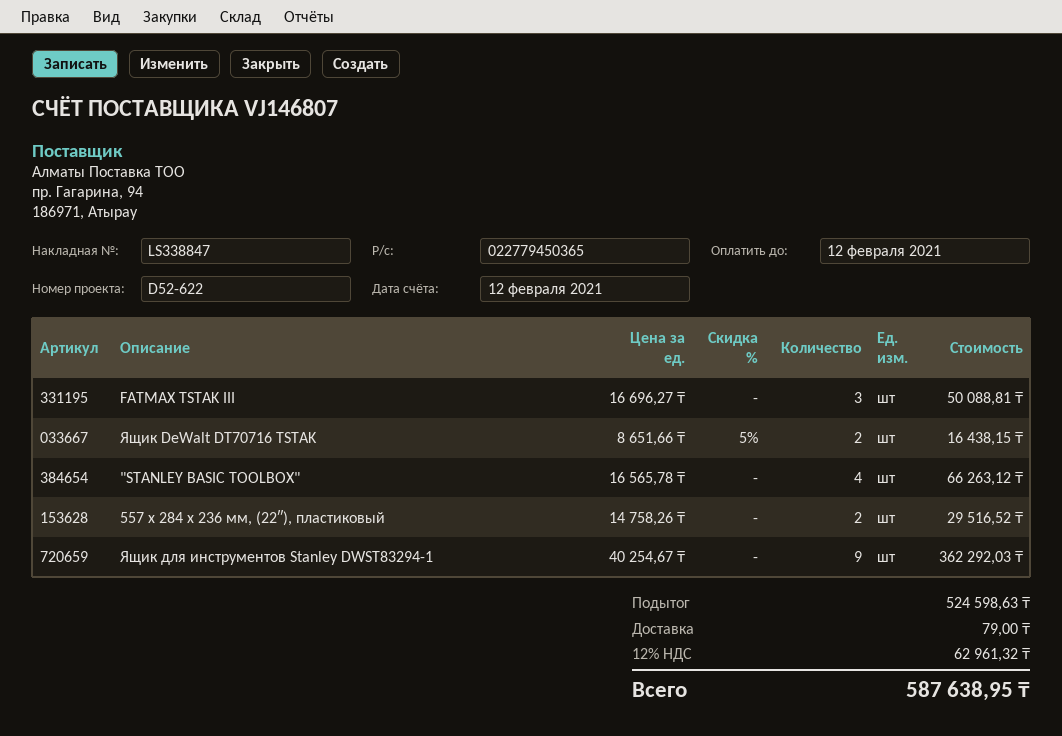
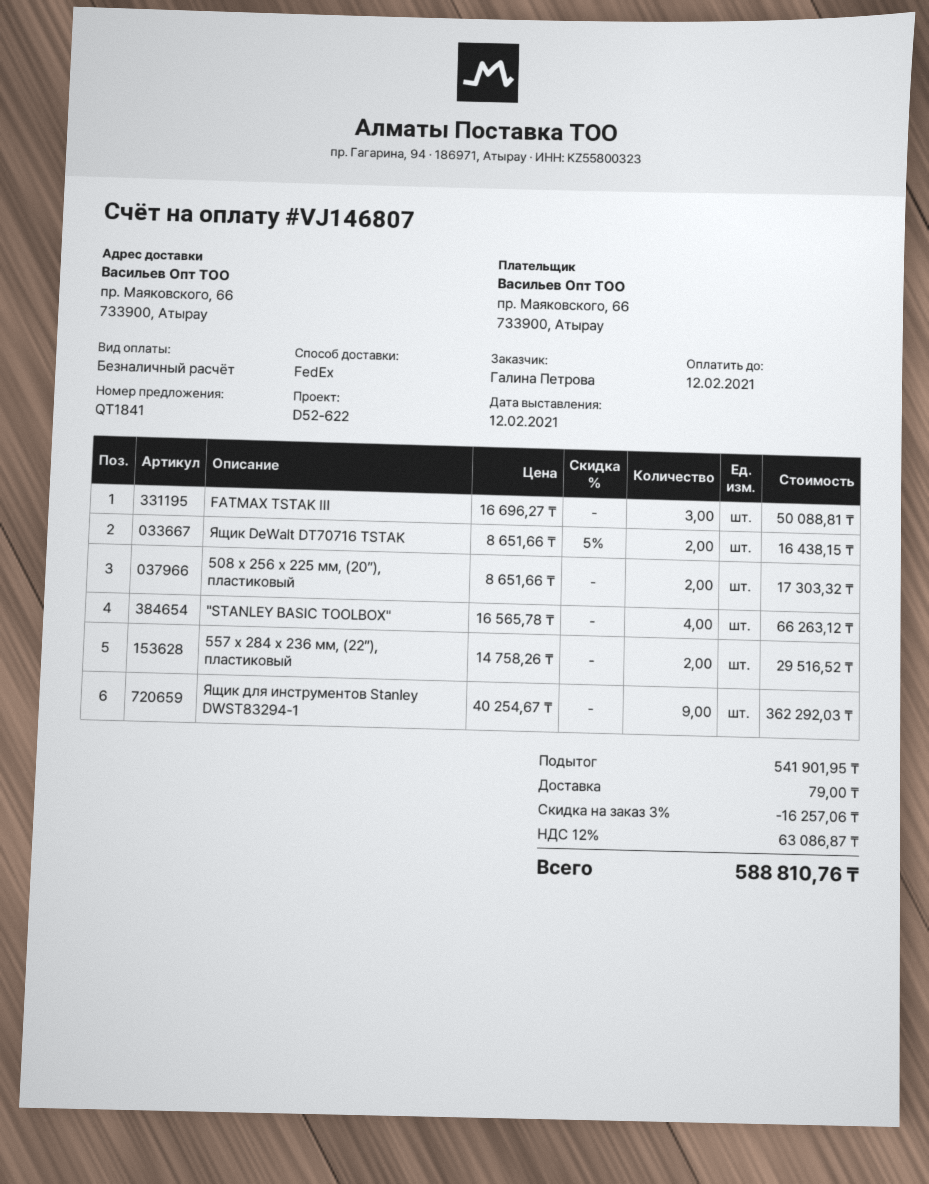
508 x 256 x 225 мм, (20″), пластиковый: none -> 2 x 8651.66 = 17303.32
subtotal: 524598.63 -> 541901.95
discount: none -> 3% = 16257.06
tax: 12% = 62961.32 -> 12% = 63086.87
total: 587638.95 -> 588810.76

